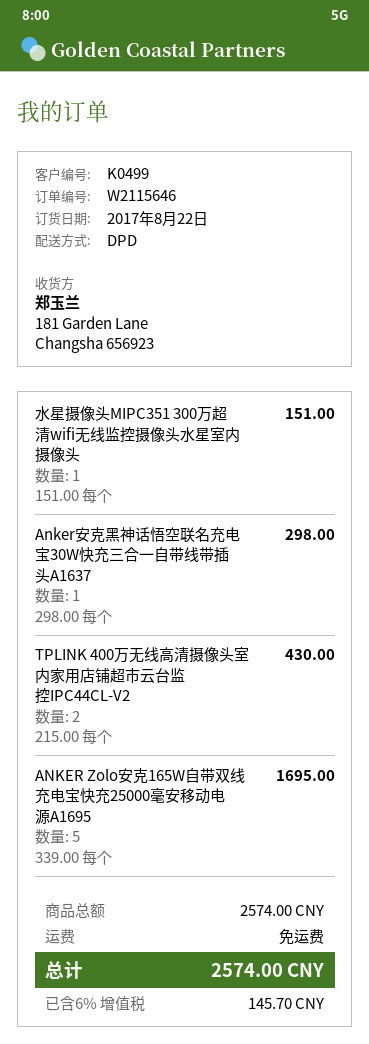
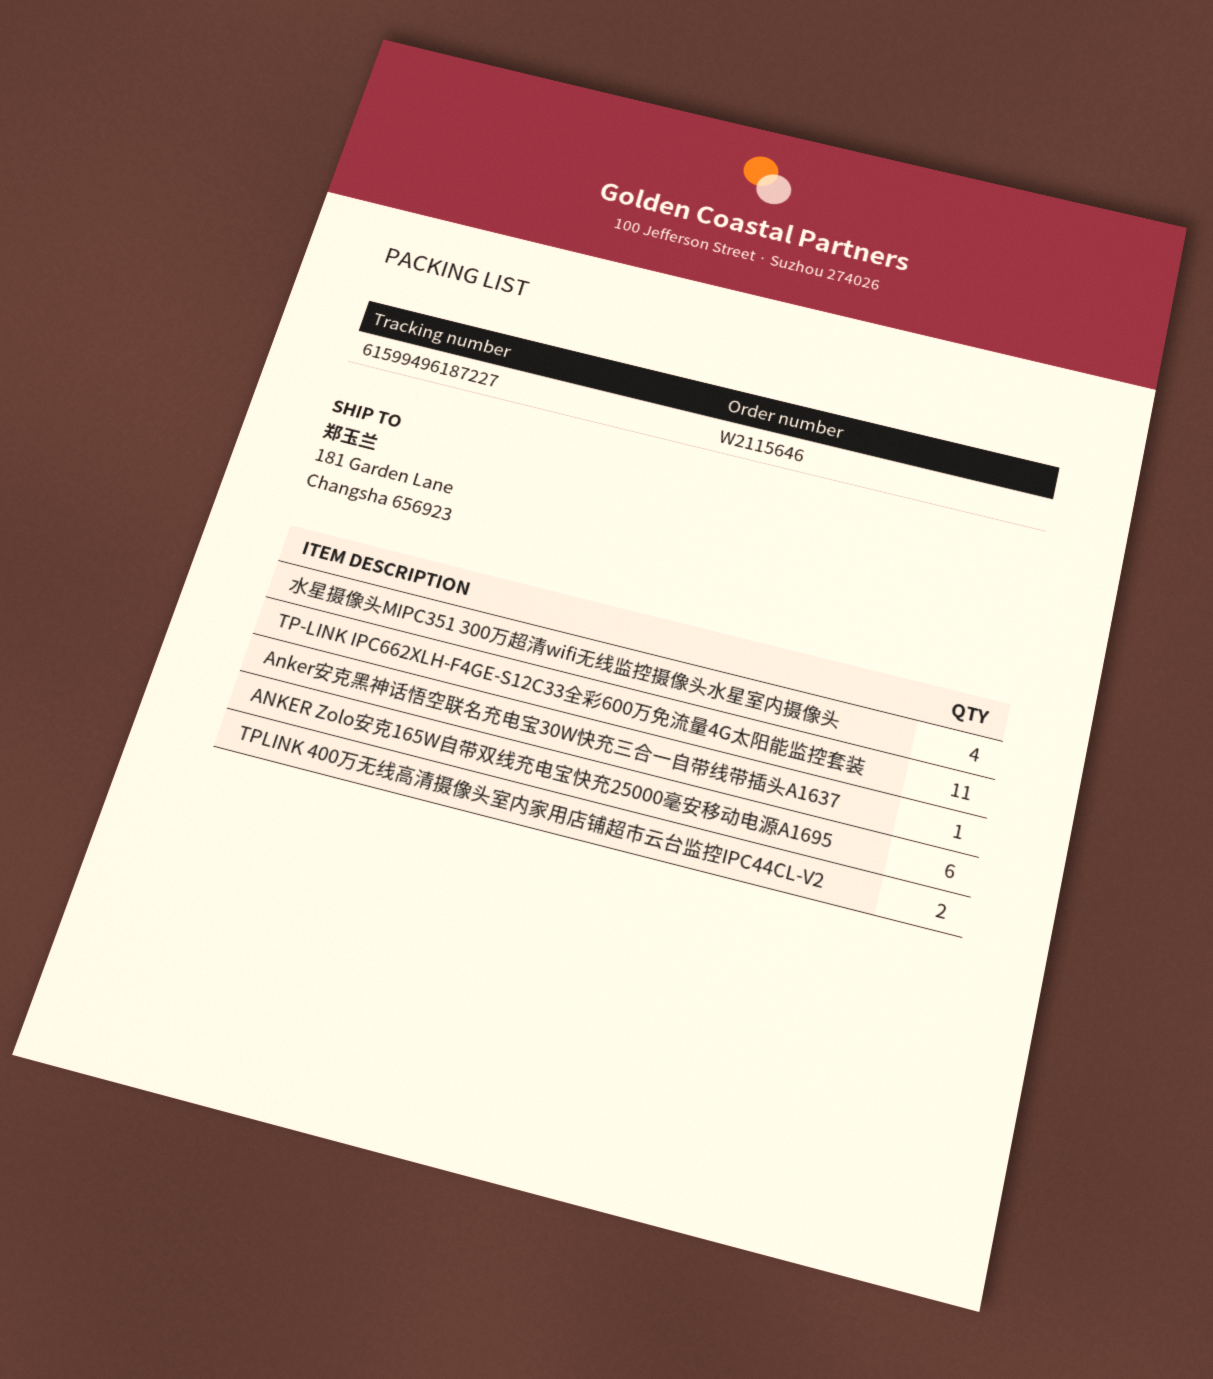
水星摄像头MIPC351 300万超清wifi无线监控摄像头水星室内摄像头: 1 -> 4
ANKER Zolo安克165W自带双线充电宝快充25000毫安移动电源A1695: 5 -> 6
TP-LINK IPC662XLH-F4GE-S12C33全彩600万免流量4G太阳能监控套装: none -> 11

